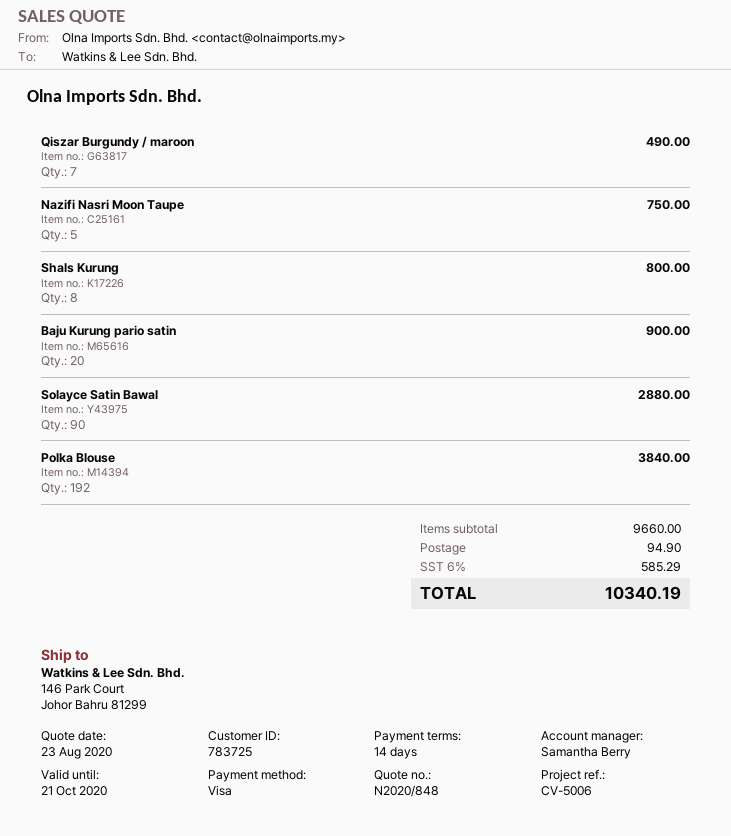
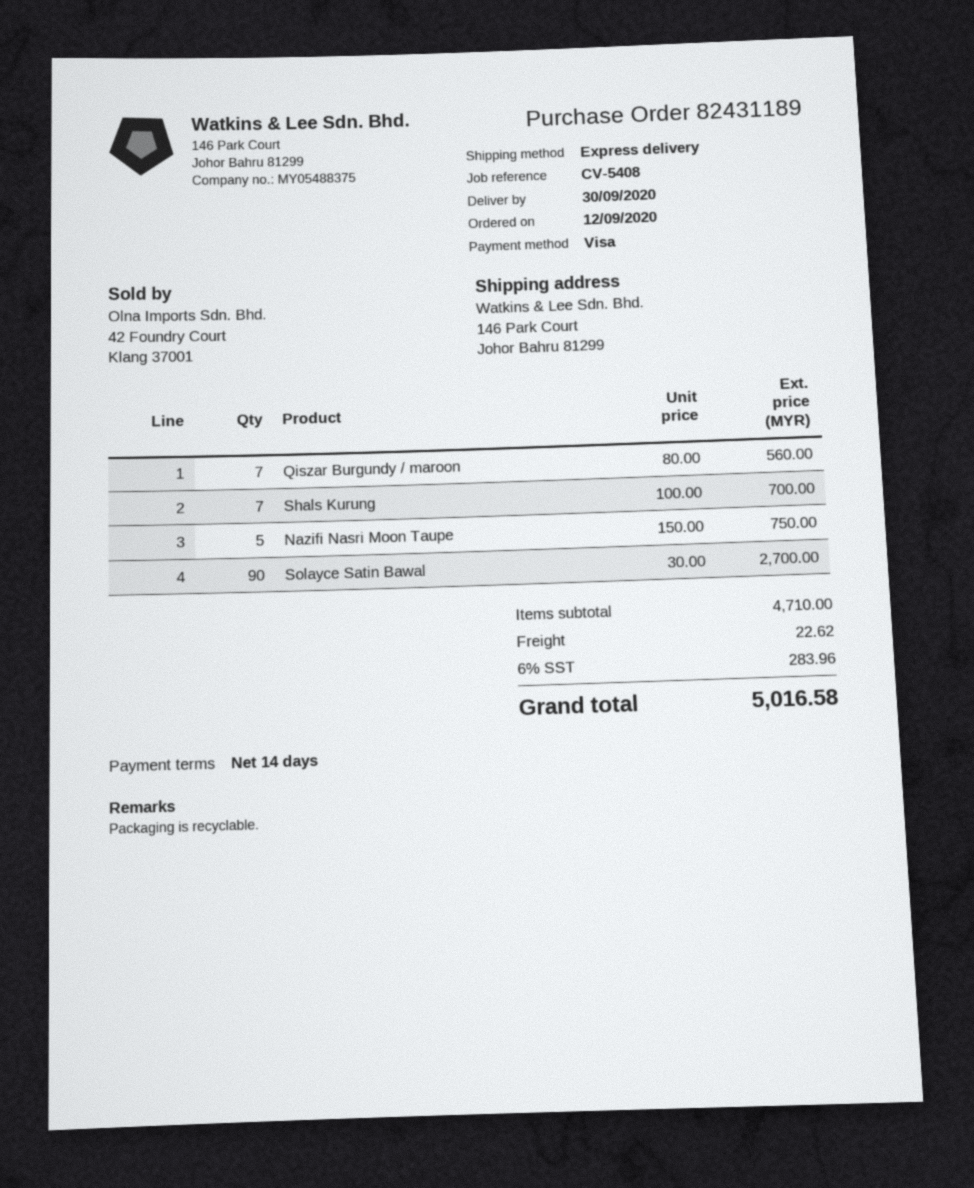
reference: CV-5006 -> CV-5408
Qiszar Burgundy / maroon: 7 for 490.00 -> 7 for 560.00
Shals Kurung: 8 for 800.00 -> 7 for 700.00
Baju Kurung pario satin: 20 for 900.00 -> none
Solayce Satin Bawal: 90 for 2880.00 -> 90 for 2700.00
Polka Blouse: 192 for 3840.00 -> none
subtotal: 9660.00 -> 4710.00
shipping: 94.90 -> 22.62
tax: 6% = 585.29 -> 6% = 283.96
total: 10340.19 -> 5016.58

